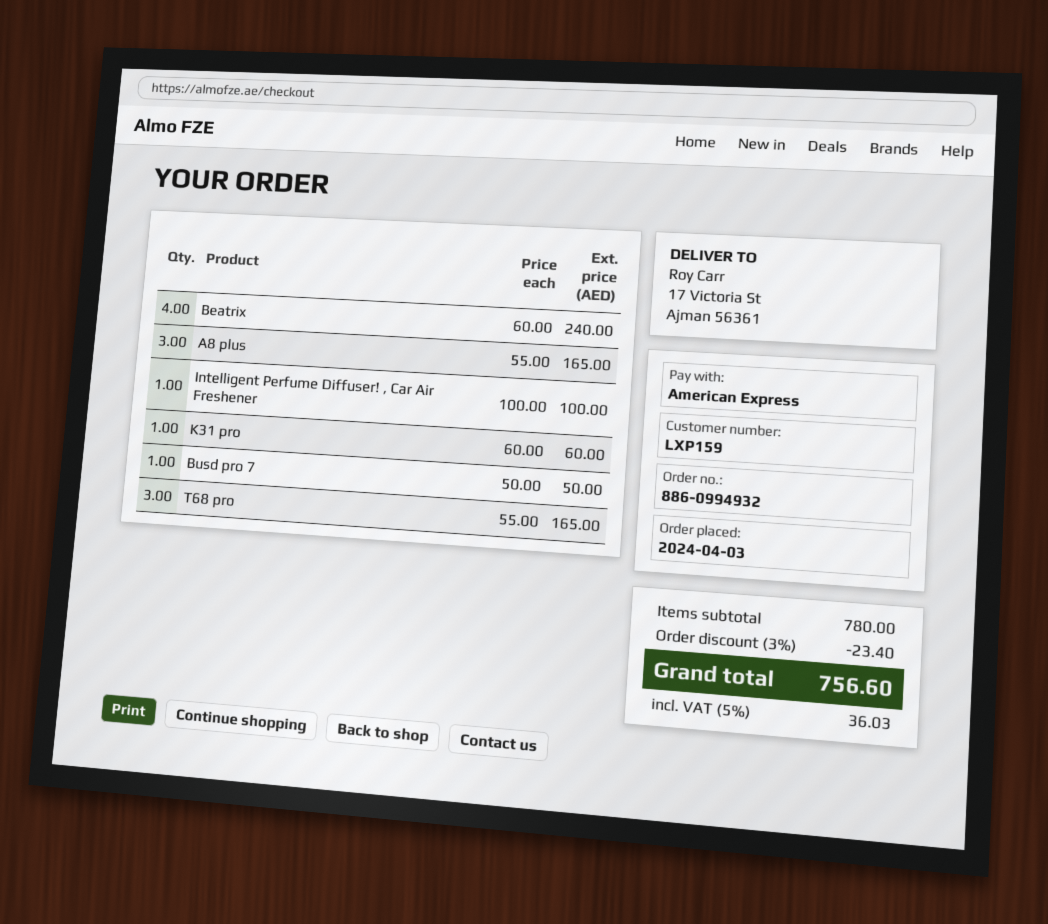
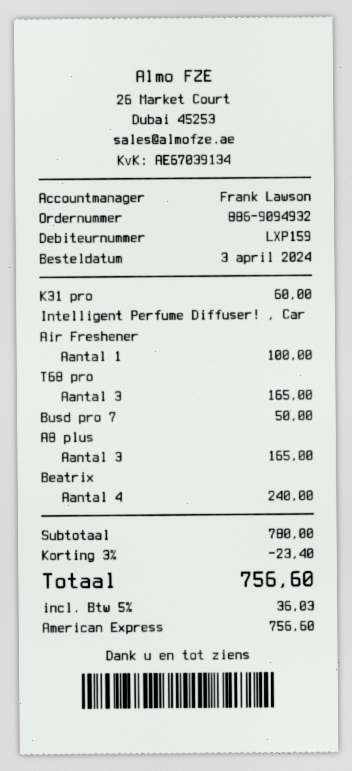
order number: 886-0994932 -> 886-9094932

